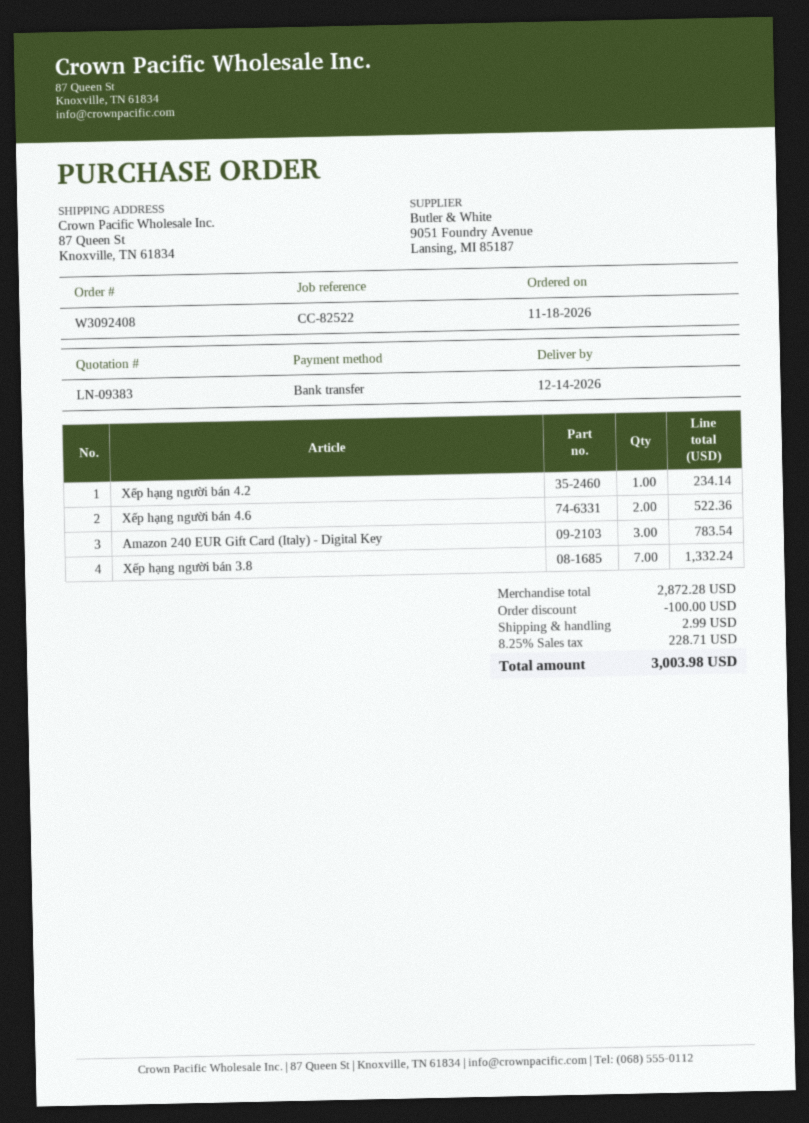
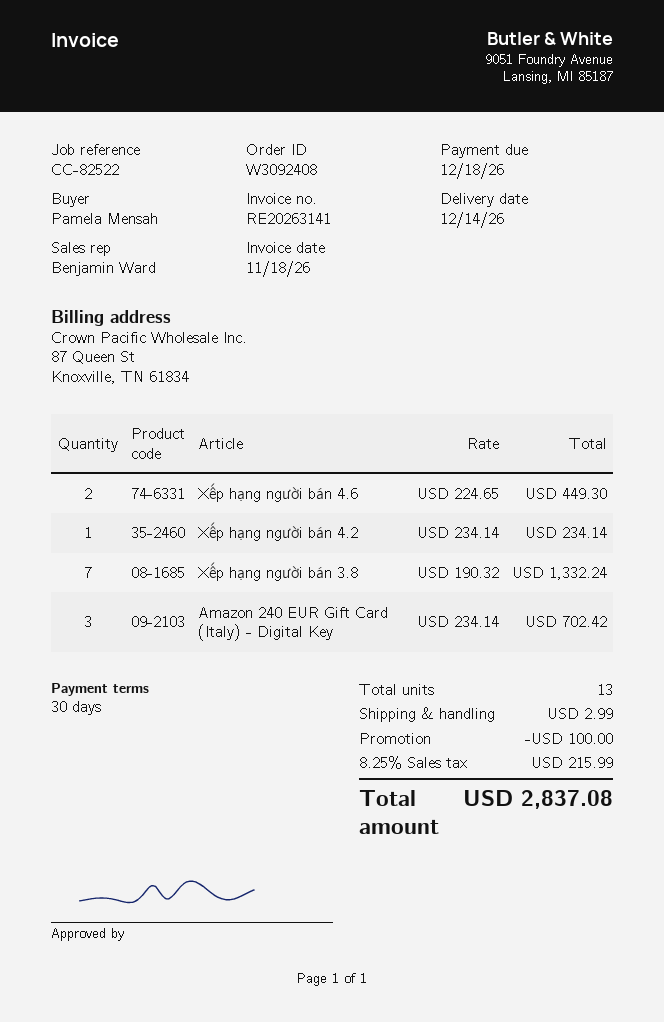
Xếp hạng người bán 4.6: 2 for 522.36 -> 2 for 449.30
Amazon 240 EUR Gift Card (Italy) - Digital Key: 3 for 783.54 -> 3 for 702.42
tax: 8.25% = 228.71 -> 8.25% = 215.99
total: 3003.98 -> 2837.08

